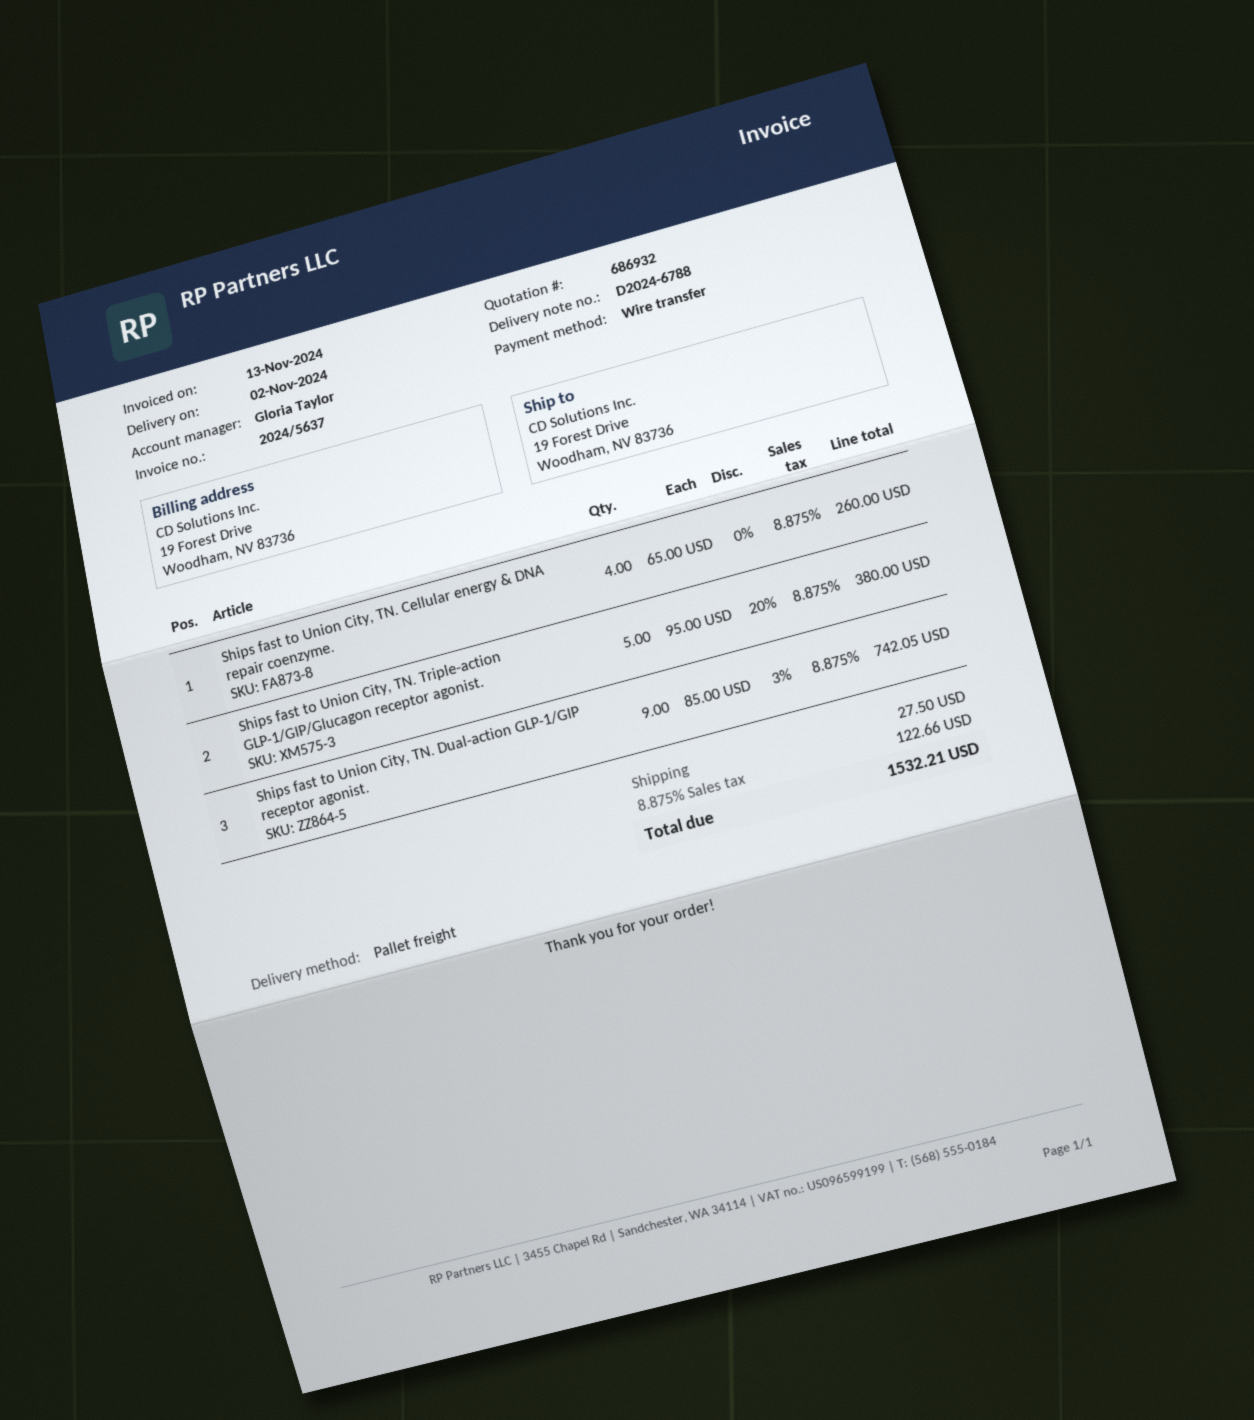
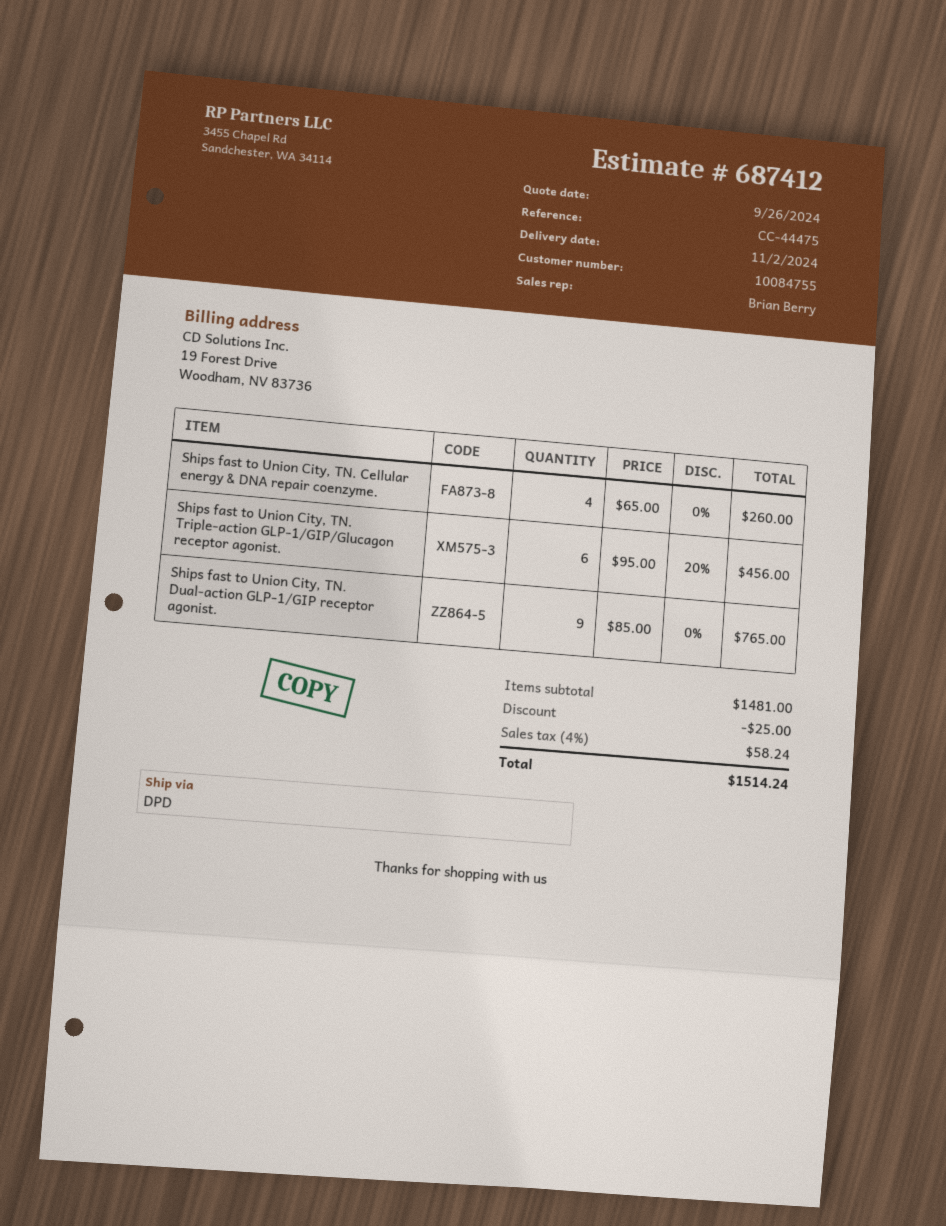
quote number: 686932 -> 687412
sales rep: Gloria Taylor -> Brian Berry
shipping method: pallet freight -> DPD
Ships fast to Union City, TN. Triple-action GLP-1/GIP/Glucagon receptor agonist.: 5 x 95.00 - 20% = 380.00 -> 6 x 95.00 - 20% = 456.00
Ships fast to Union City, TN. Dual-action GLP-1/GIP receptor agonist.: 9 x 85.00 - 3% = 742.05 -> 9 x 85.00 = 765.00
discount: none -> 25.00
shipping: 27.50 -> none
tax: 8.875% = 122.66 -> 4% = 58.24
total: 1532.21 -> 1514.24

